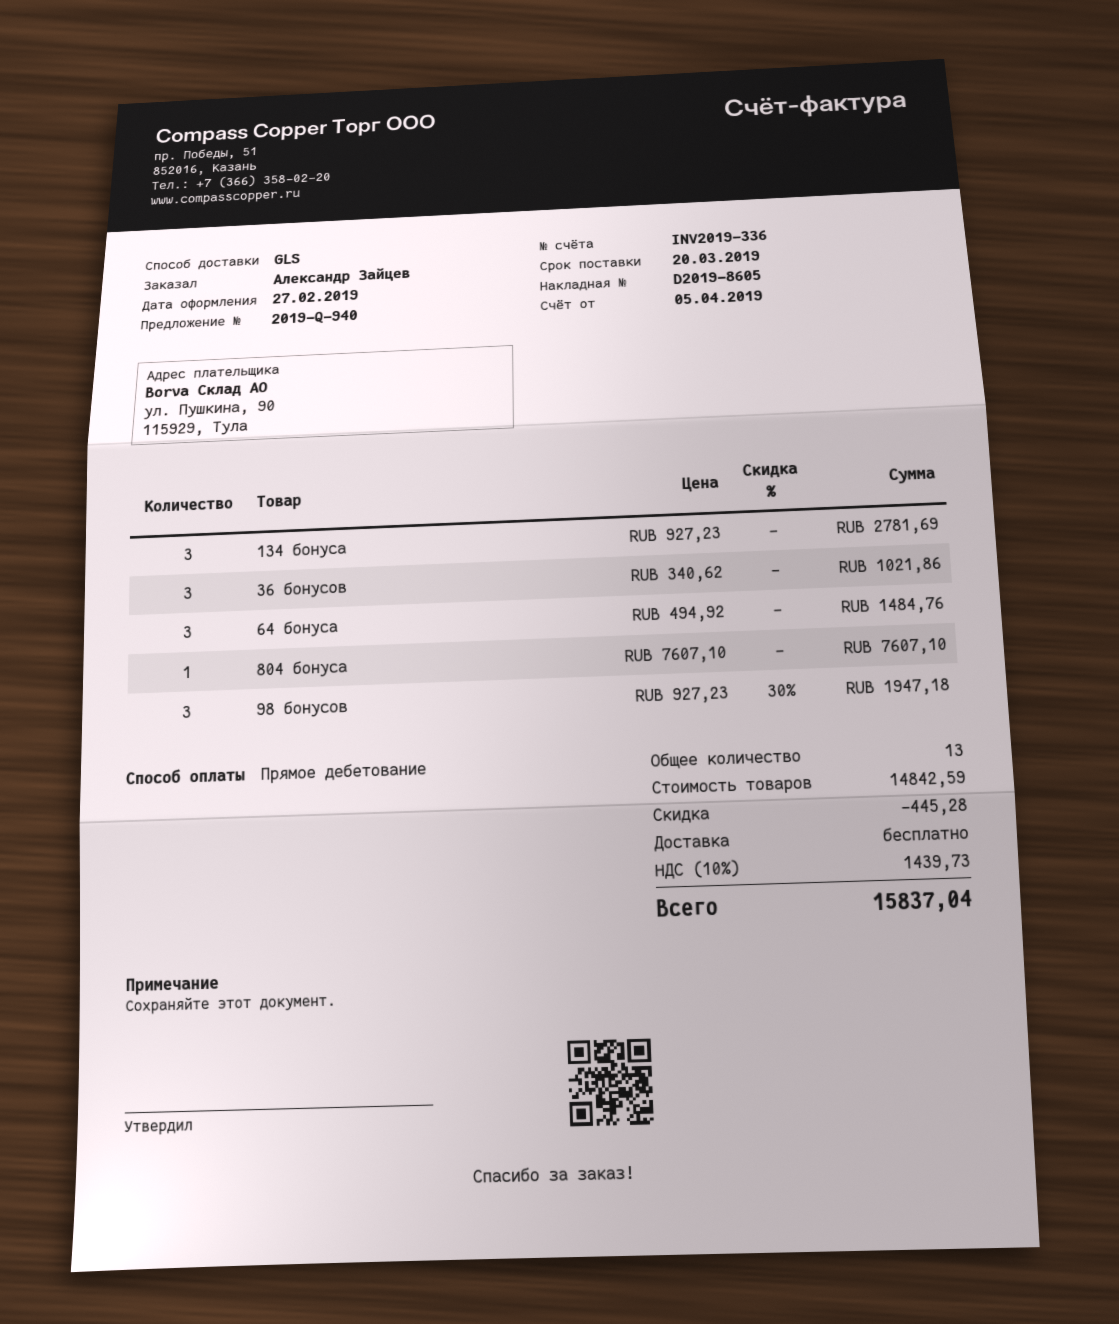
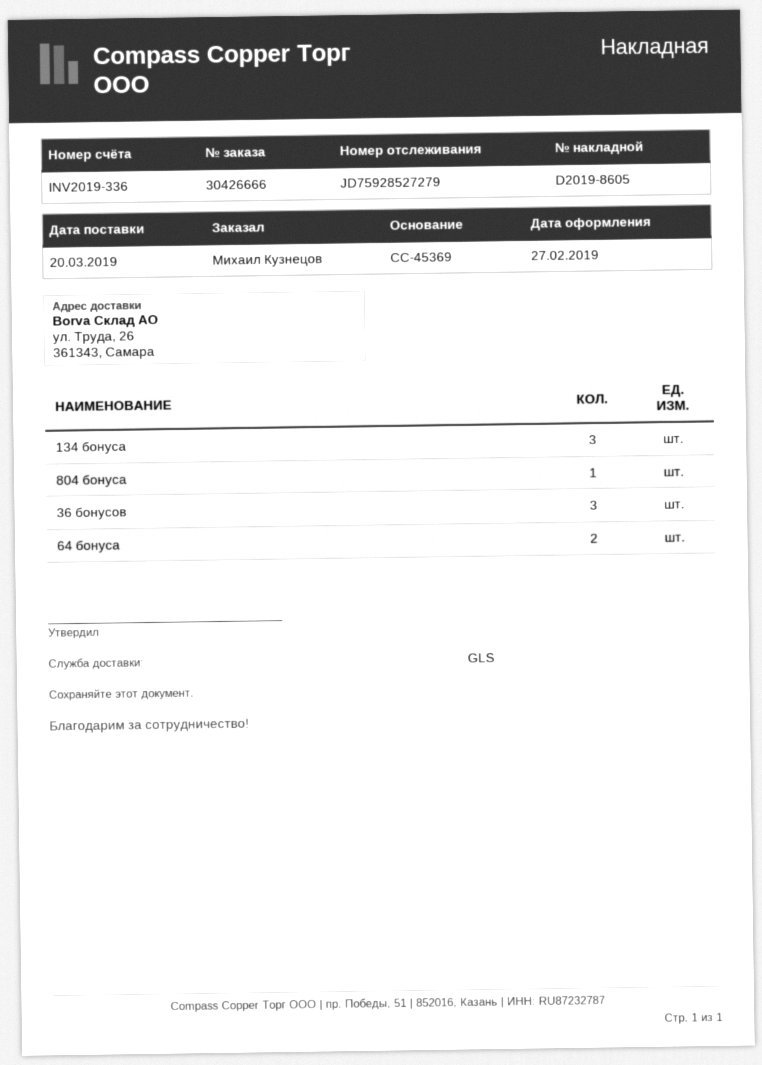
ordered by: Александр Зайцев -> Михаил Кузнецов
64 бонуса: 3 -> 2
98 бонусов: 3 -> none

